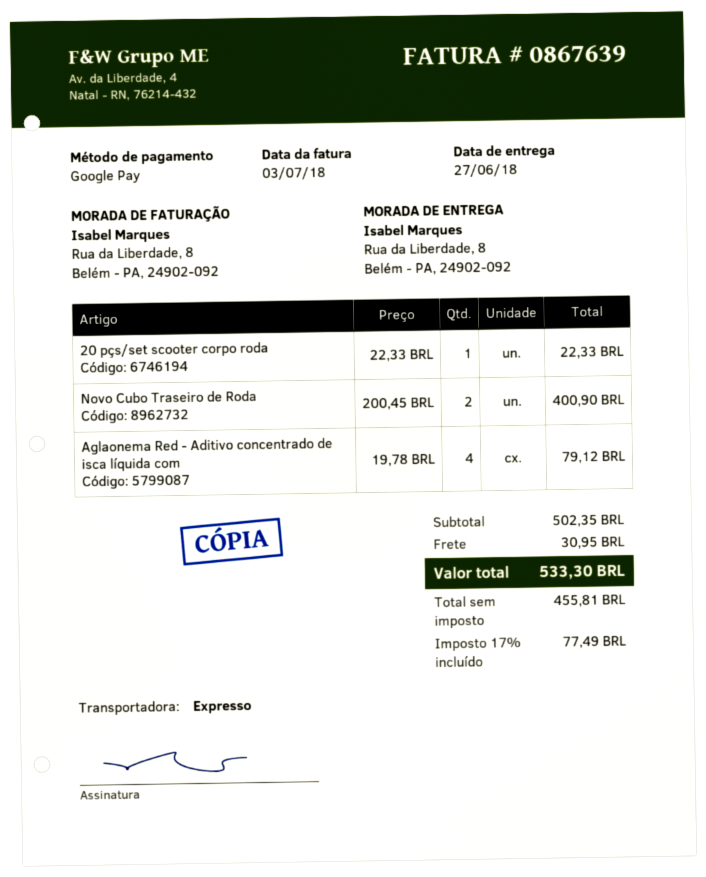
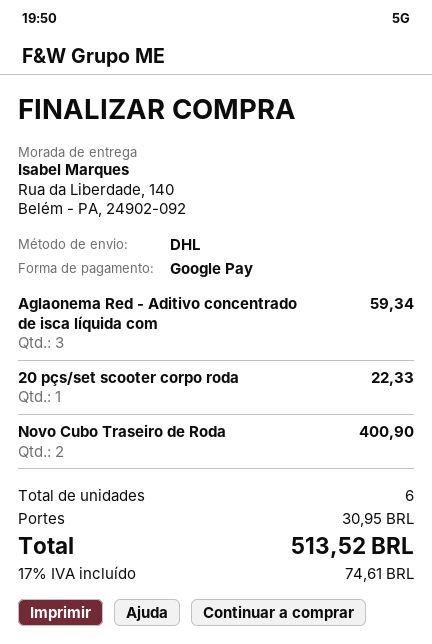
shipping method: express -> DHL
ship to: Rua da Liberdade, 8, Belém - PA, 24902-092 -> Rua da Liberdade, 140, Belém - PA, 24902-092
Aglaonema Red - Aditivo concentrado de isca líquida com: 4 for 79.12 -> 3 for 59.34
tax: 17% = 77.49 -> 17% = 74.61
total: 533.30 -> 513.52

